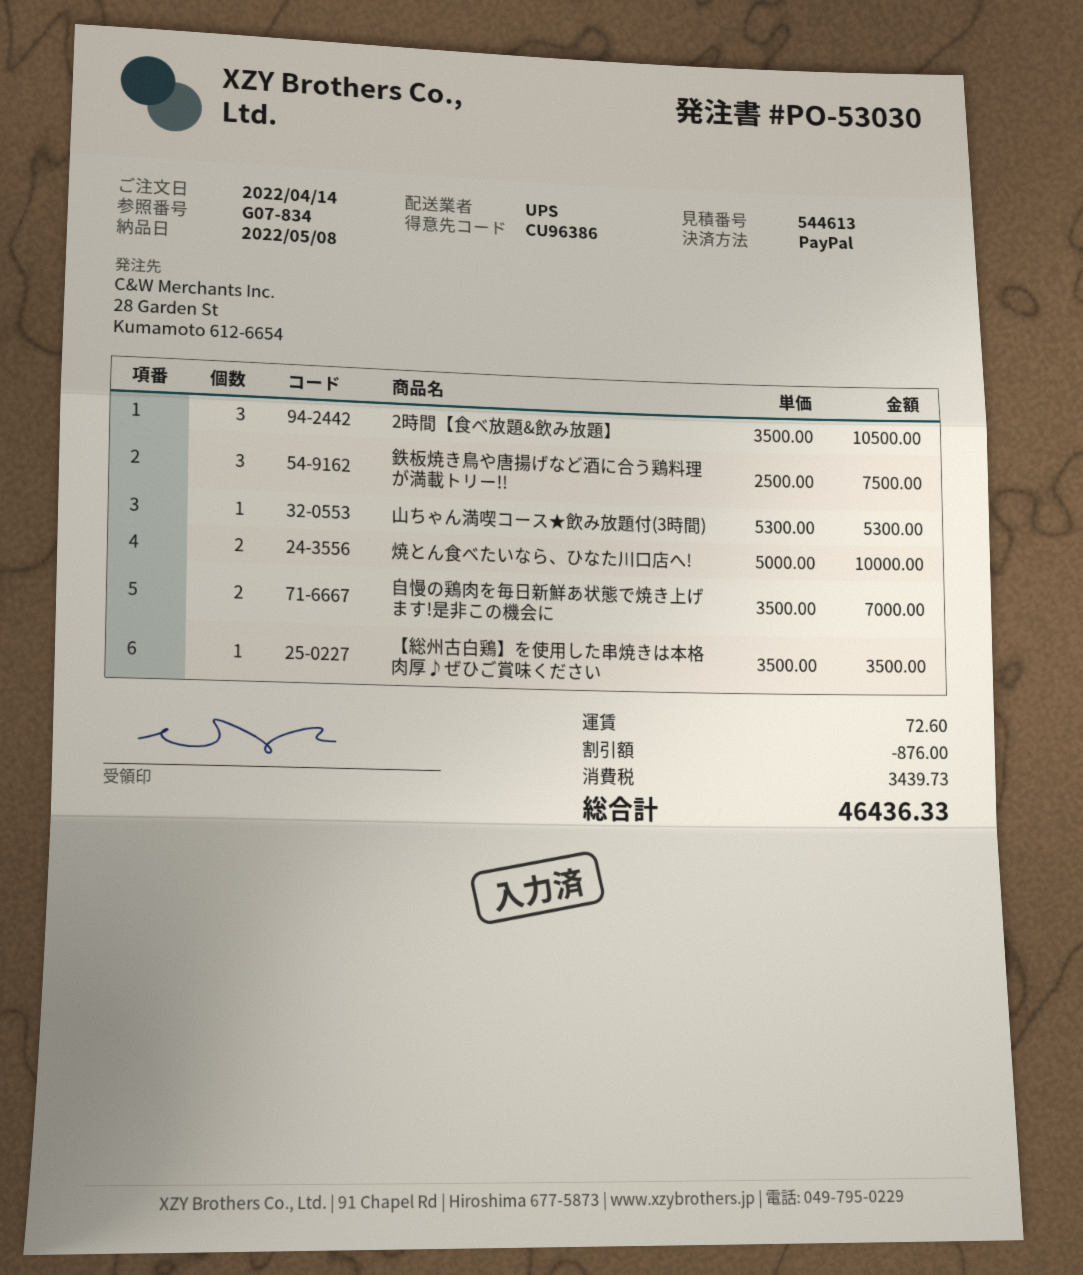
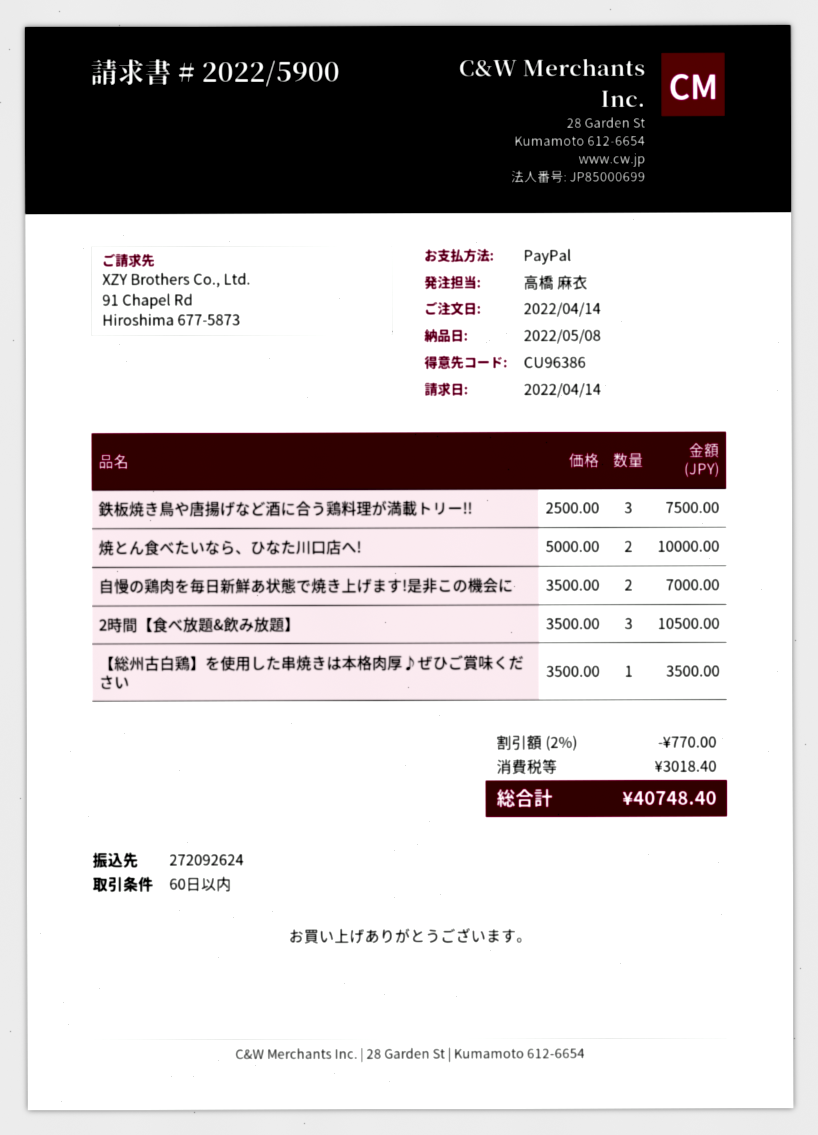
山ちゃん満喫コース★飲み放題付(3時間): 1 x 5300.00 = 5300.00 -> none
discount: 876.00 -> 770.00
shipping: 72.60 -> none
tax: 3439.73 -> 3018.40
total: 46436.33 -> 40748.40

